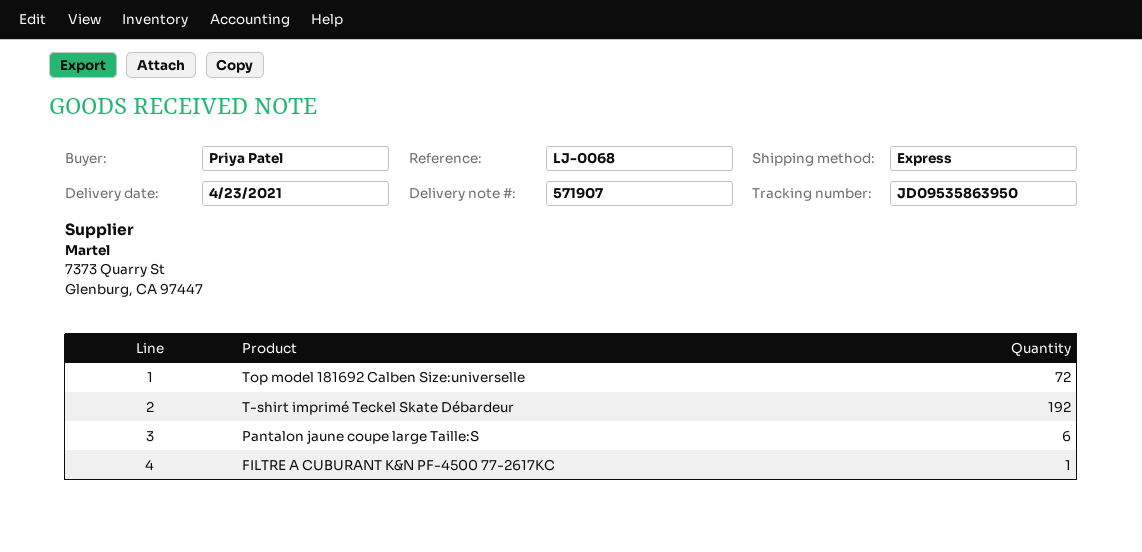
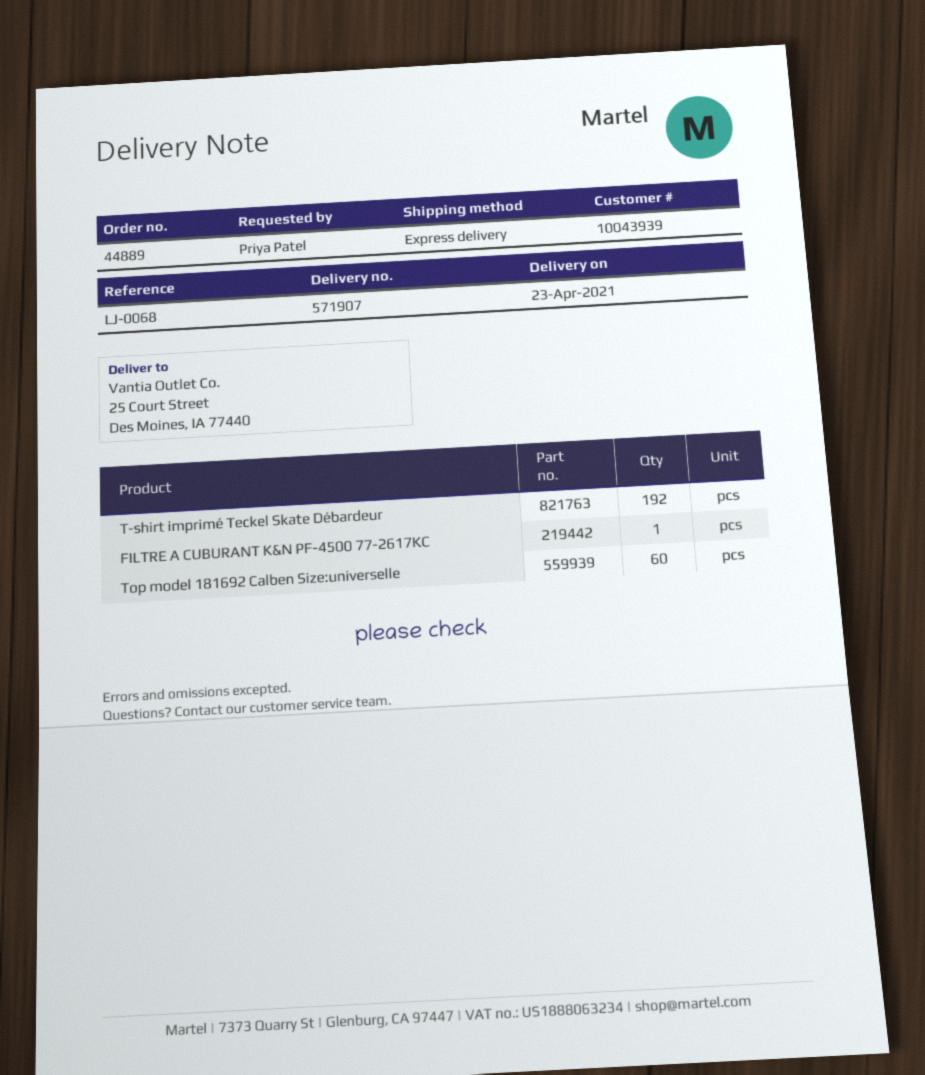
Top model 181692 Calben Size:universelle: 72 -> 60
Pantalon jaune coupe large Taille:S: 6 -> none

